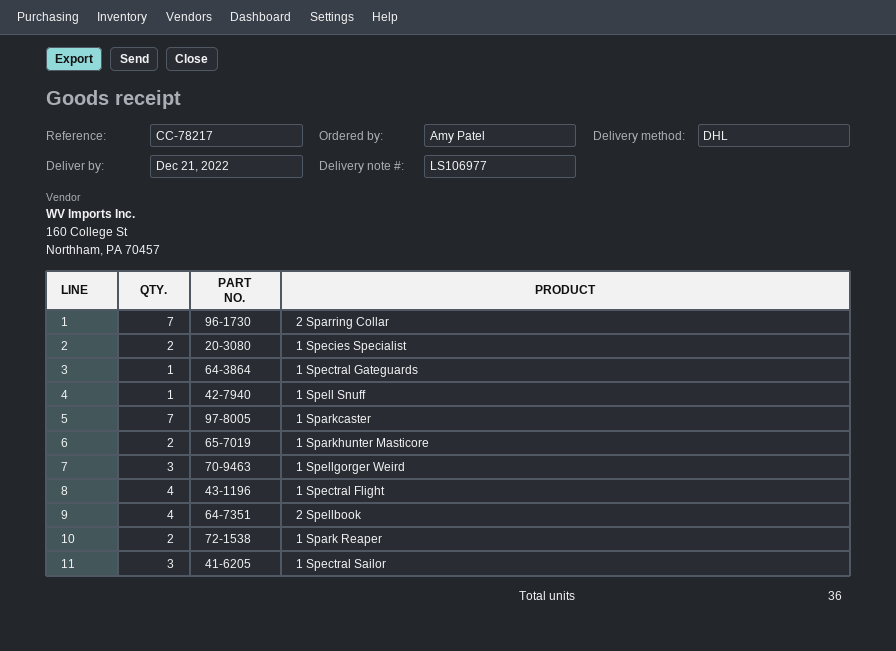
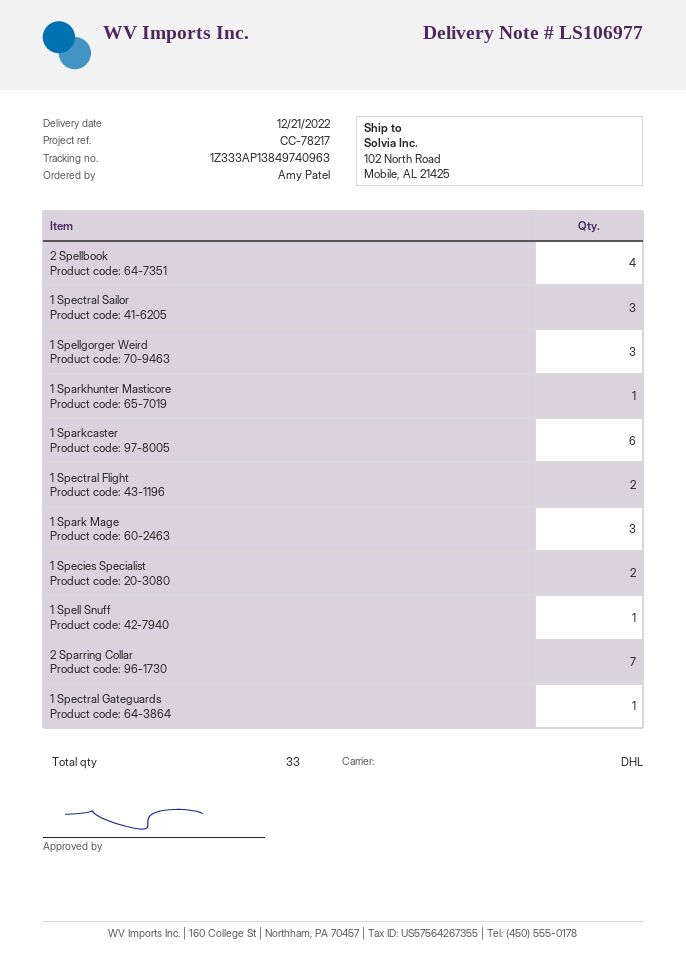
1 Sparkcaster: 7 -> 6
1 Sparkhunter Masticore: 2 -> 1
1 Spectral Flight: 4 -> 2
1 Spark Reaper: 2 -> none
1 Spark Mage: none -> 3
total quantity: 36 -> 33

